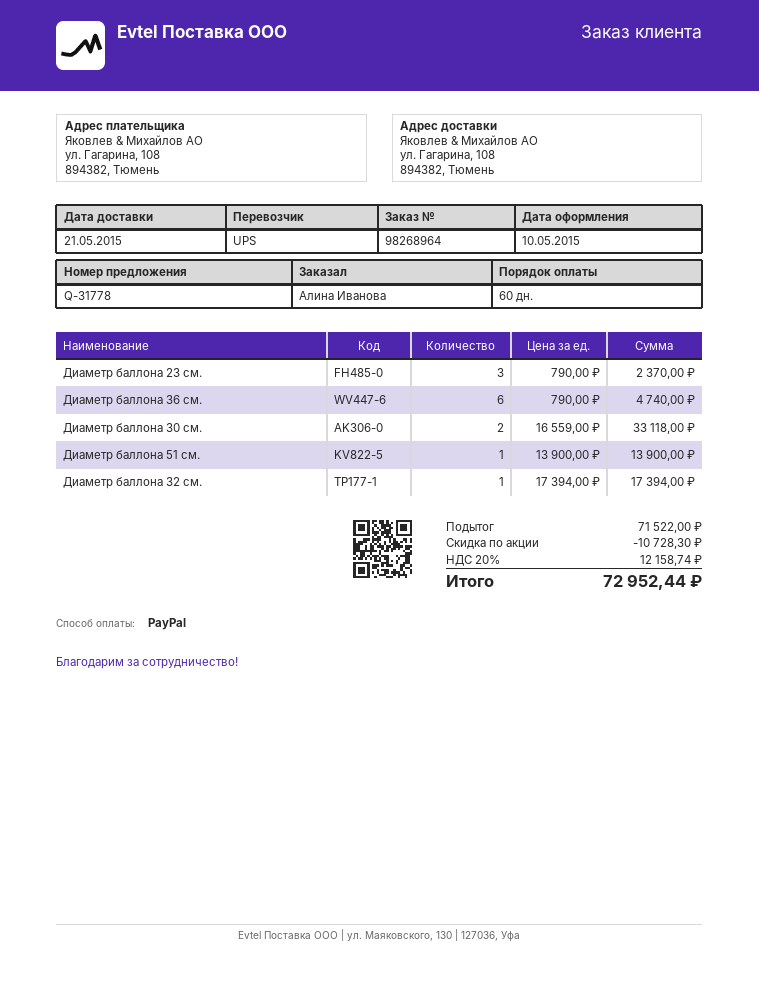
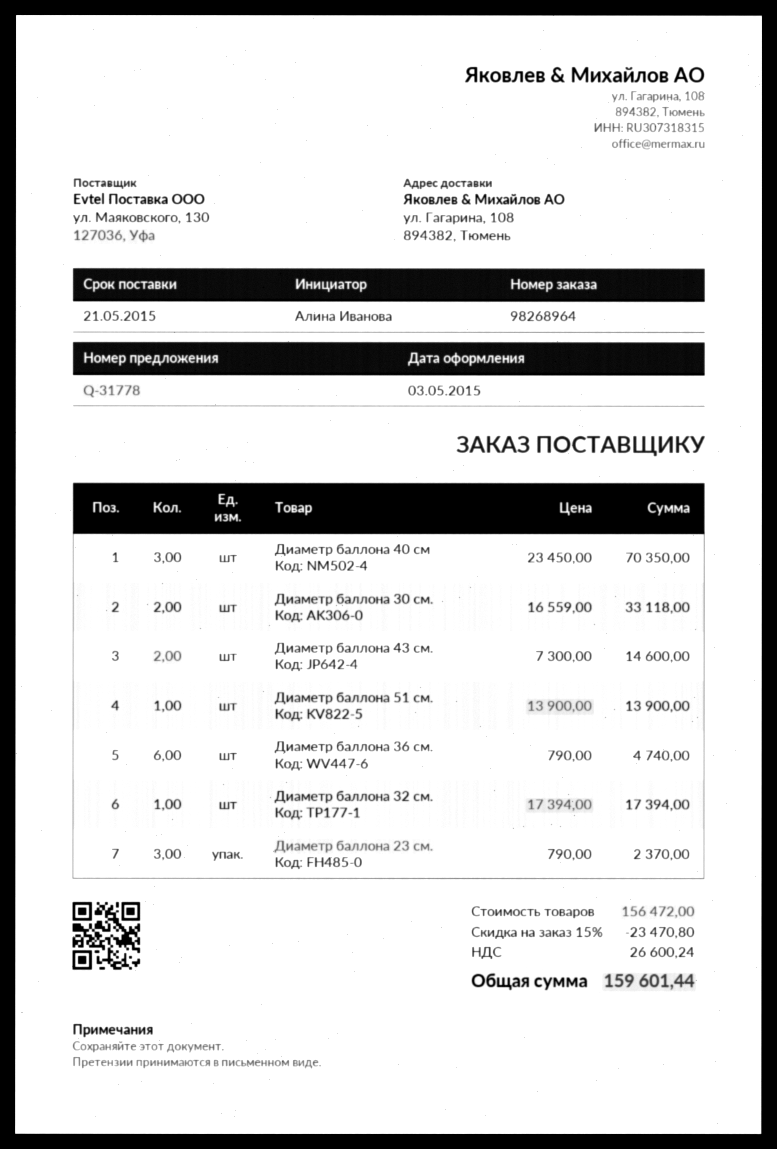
order date: 2015-05-10 -> 2015-05-03
Диаметр баллона 40 см: none -> 3 x 23450.00 = 70350.00
Диаметр баллона 43 см.: none -> 2 x 7300.00 = 14600.00
subtotal: 71522.00 -> 156472.00
discount: 10728.30 -> 23470.80
tax: 12158.74 -> 26600.24
total: 72952.44 -> 159601.44

